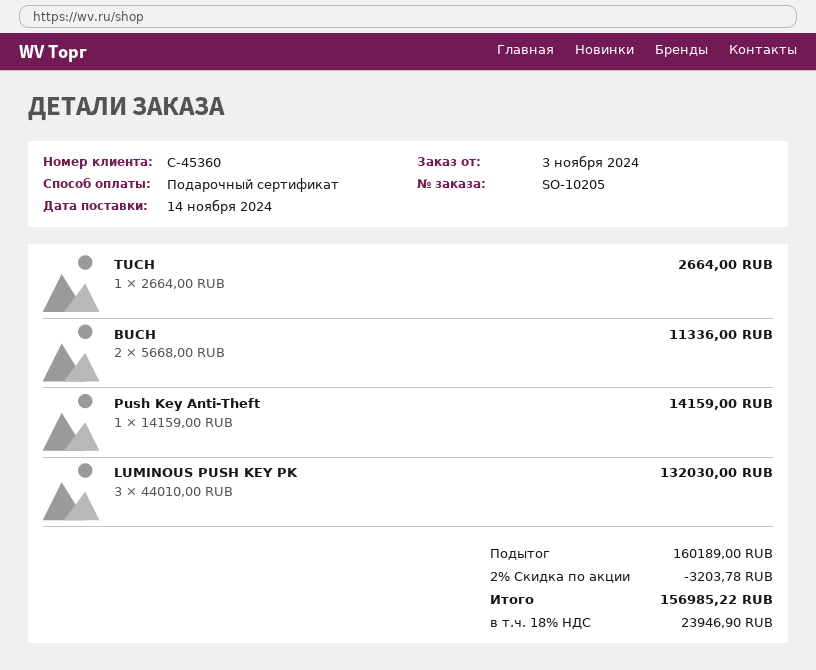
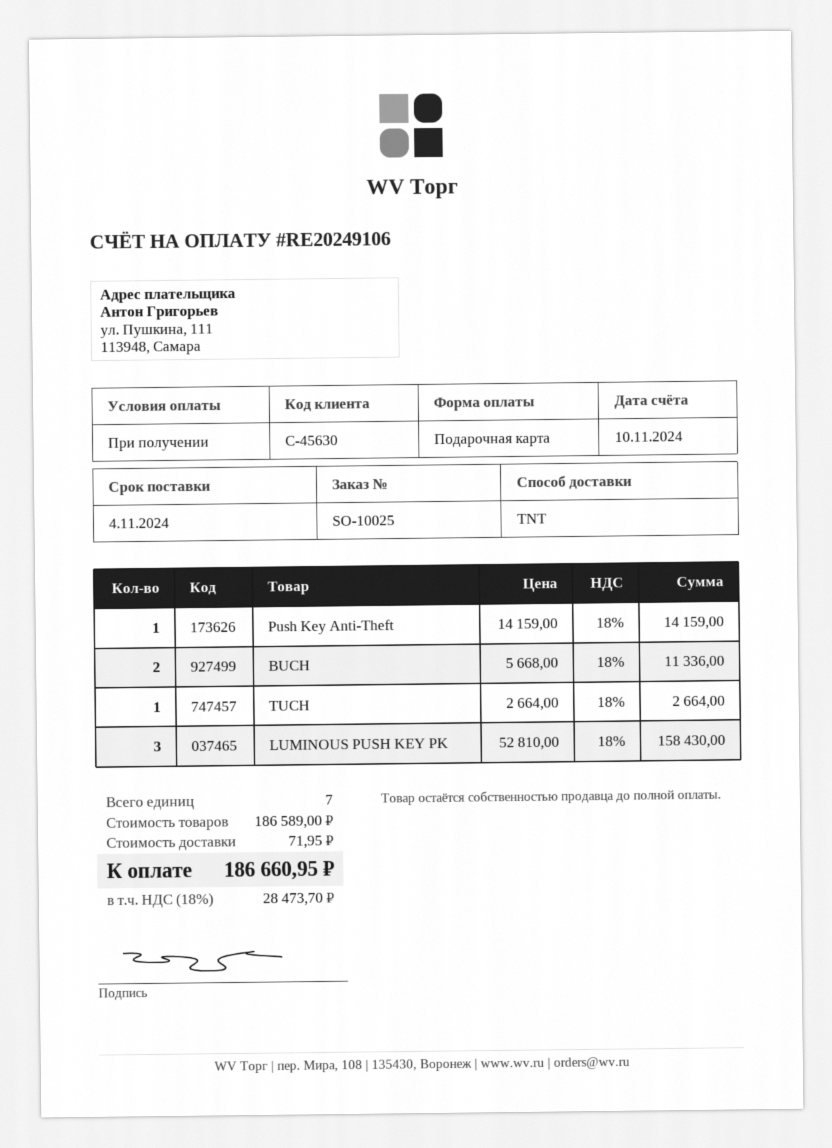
order number: SO-10205 -> SO-10025
delivery date: 2024-11-14 -> 2024-11-04
customer number: C-45360 -> C-45630
LUMINOUS PUSH KEY PK: 3 x 44010.00 = 132030.00 -> 3 x 52810.00 = 158430.00
subtotal: 160189.00 -> 186589.00
discount: 2% = 3203.78 -> none
shipping: none -> 71.95
tax: 18% = 23946.90 -> 18% = 28473.70
total: 156985.22 -> 186660.95

